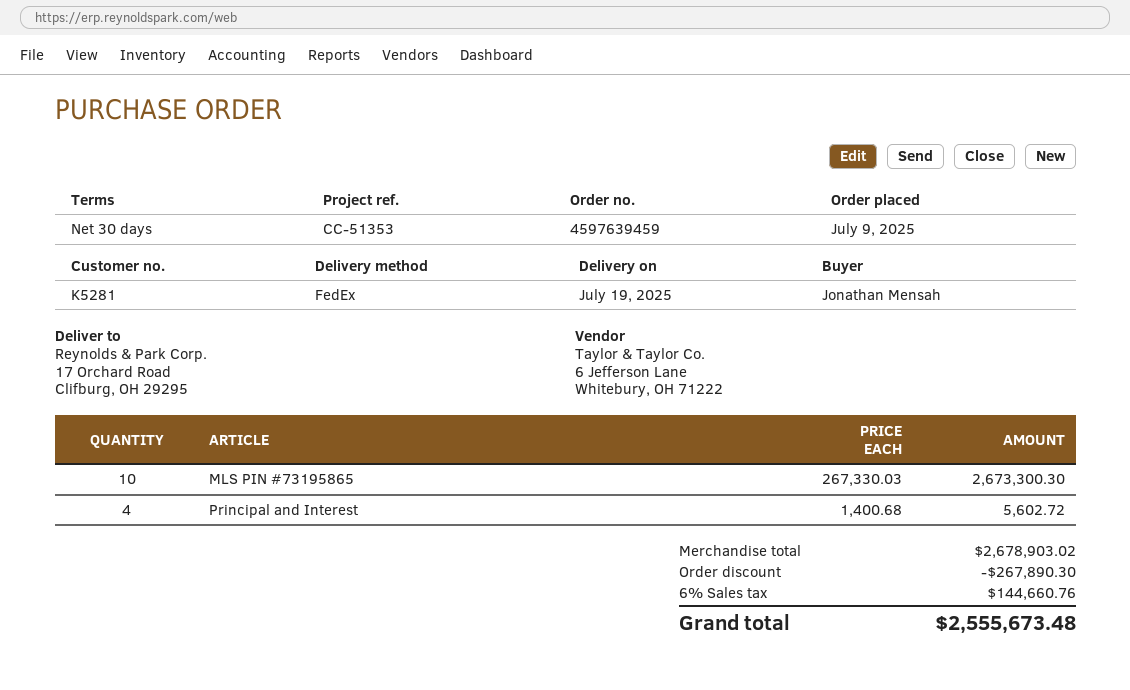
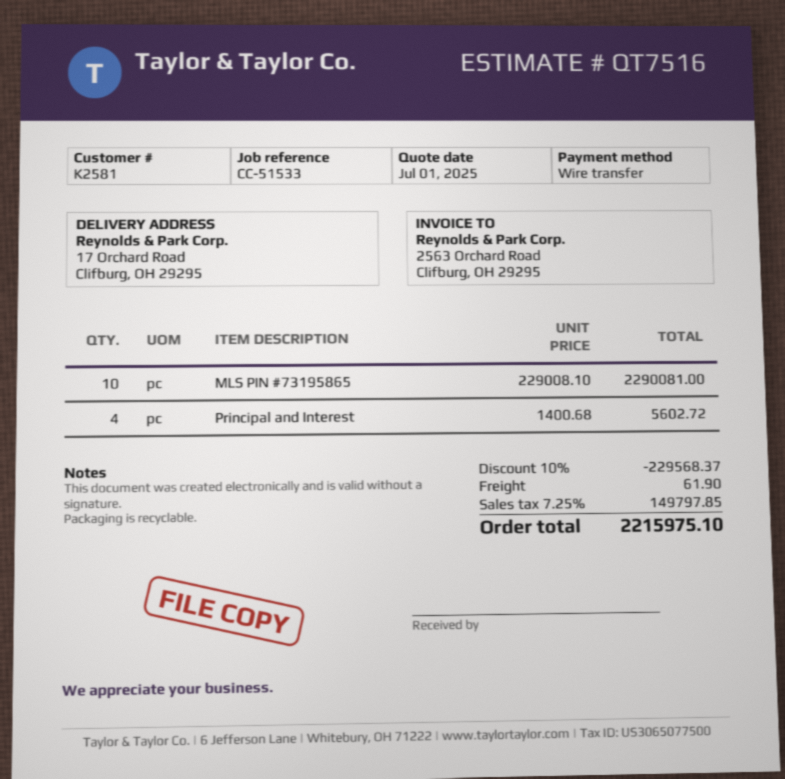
customer number: K5281 -> K2581
reference: CC-51353 -> CC-51533
MLS PIN #73195865: 10 x 267330.03 = 2673300.30 -> 10 x 229008.10 = 2290081.00
discount: 267890.30 -> 229568.37
shipping: none -> 61.90
tax: 6% = 144660.76 -> 7.25% = 149797.85
total: 2555673.48 -> 2215975.10

